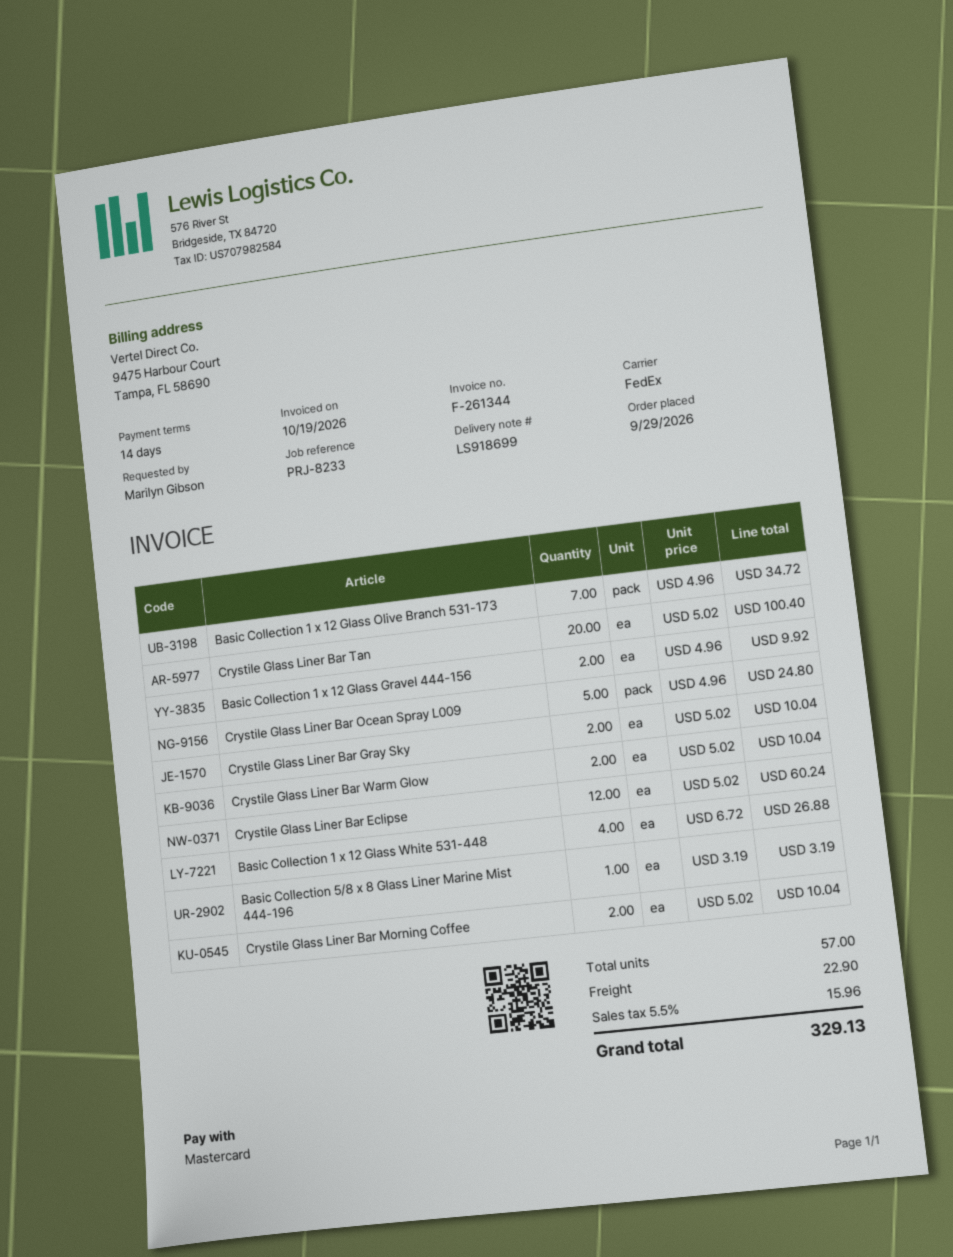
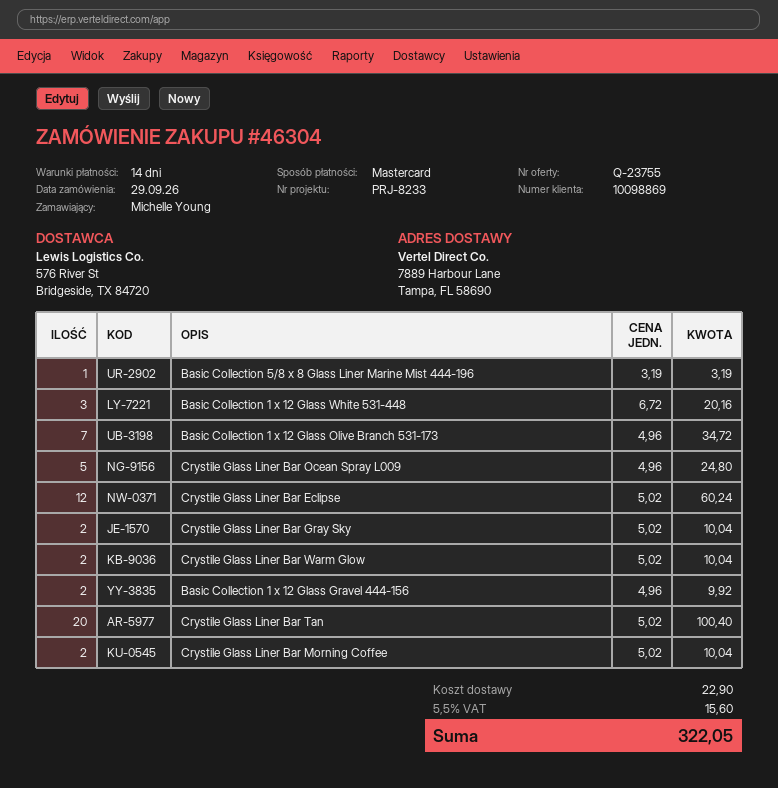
ordered by: Marilyn Gibson -> Michelle Young
Basic Collection 1 x 12 Glass White 531-448: 4 x 6.72 = 26.88 -> 3 x 6.72 = 20.16
tax: 5.5% = 15.96 -> 5.5% = 15.60
total: 329.13 -> 322.05

